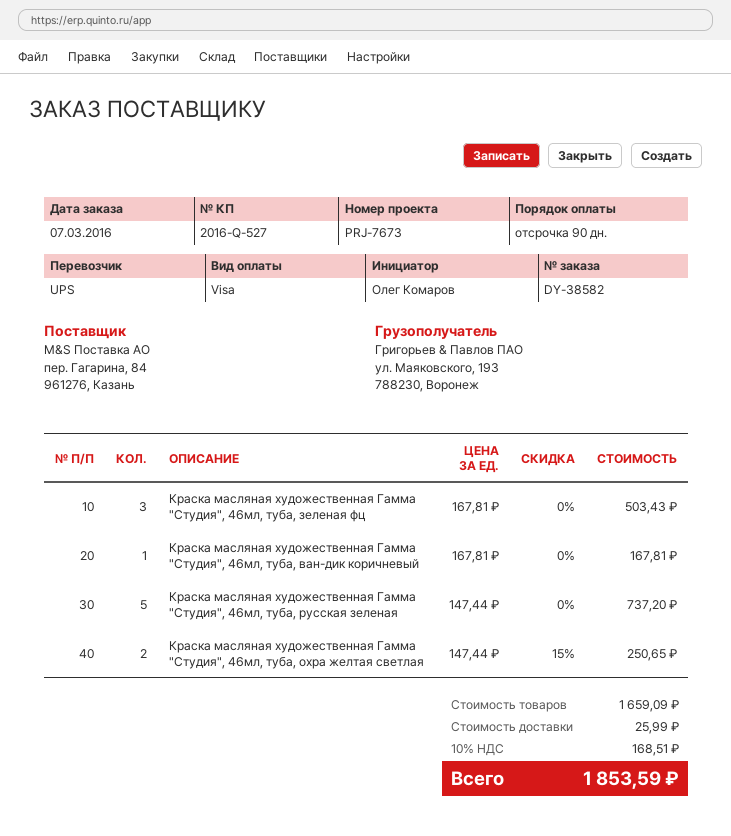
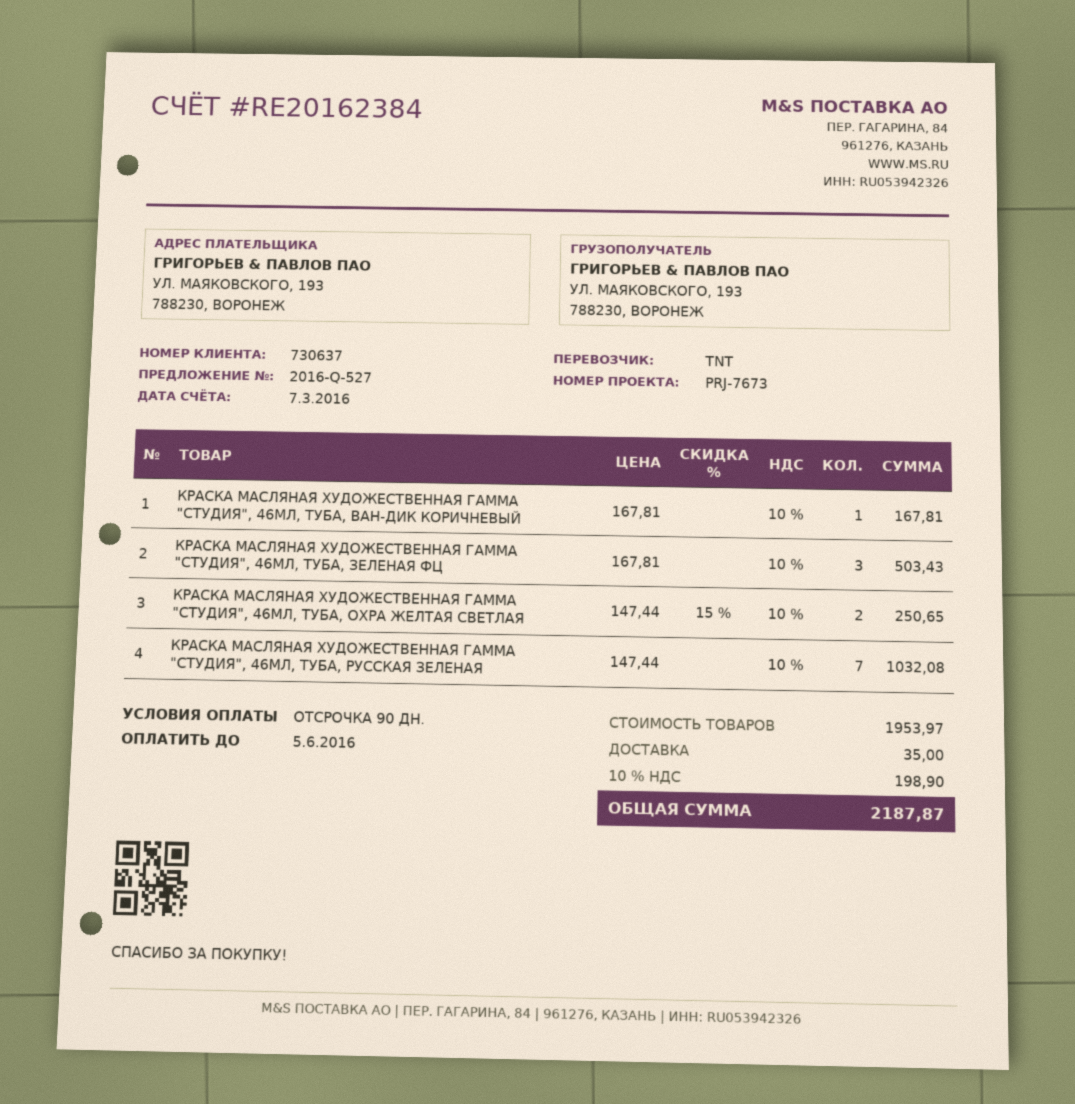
shipping method: UPS -> TNT
Краска масляная художественная Гамма "Студия", 46мл, туба, русская зеленая: 5 x 147.44 = 737.20 -> 7 x 147.44 = 1032.08
subtotal: 1659.09 -> 1953.97
shipping: 25.99 -> 35.00
tax: 10% = 168.51 -> 10% = 198.90
total: 1853.59 -> 2187.87

